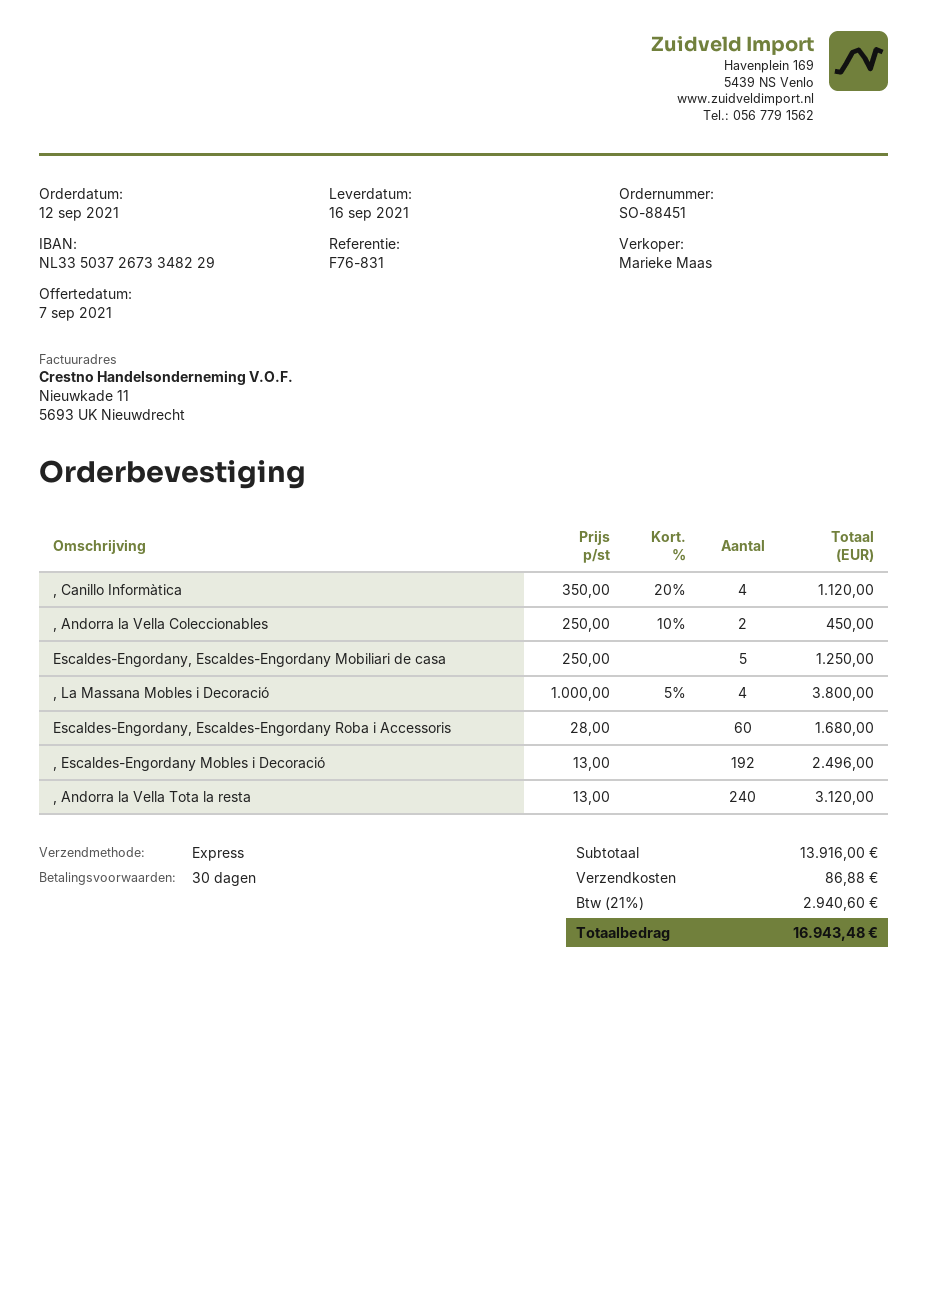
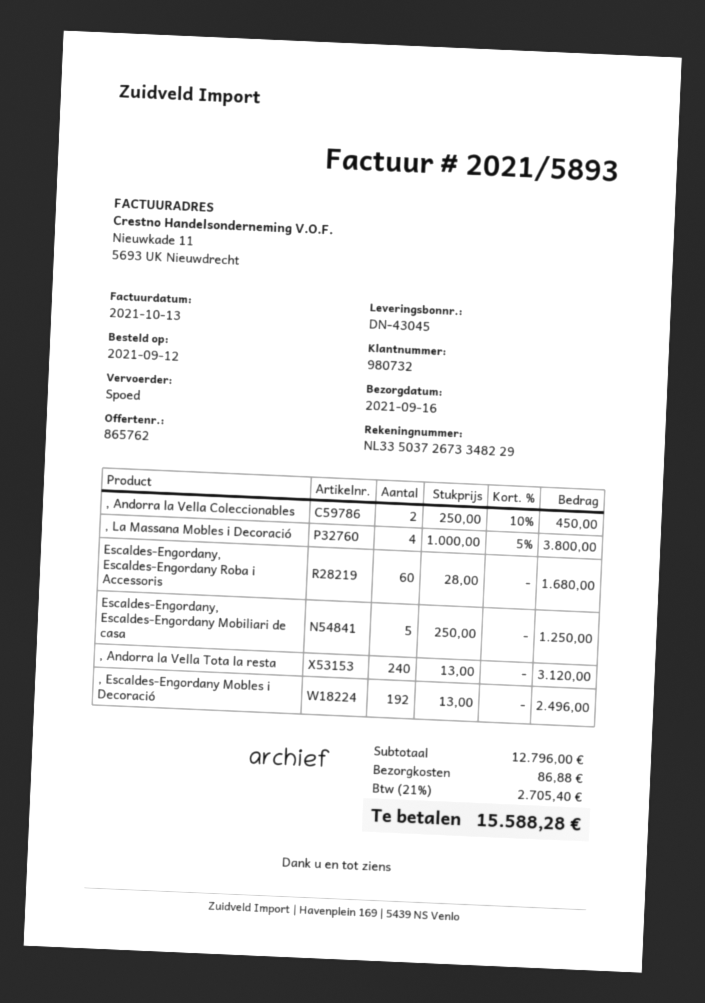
, Canillo Informàtica: 4 x 350.00 - 20% = 1120.00 -> none
subtotal: 13916.00 -> 12796.00
tax: 21% = 2940.60 -> 21% = 2705.40
total: 16943.48 -> 15588.28

